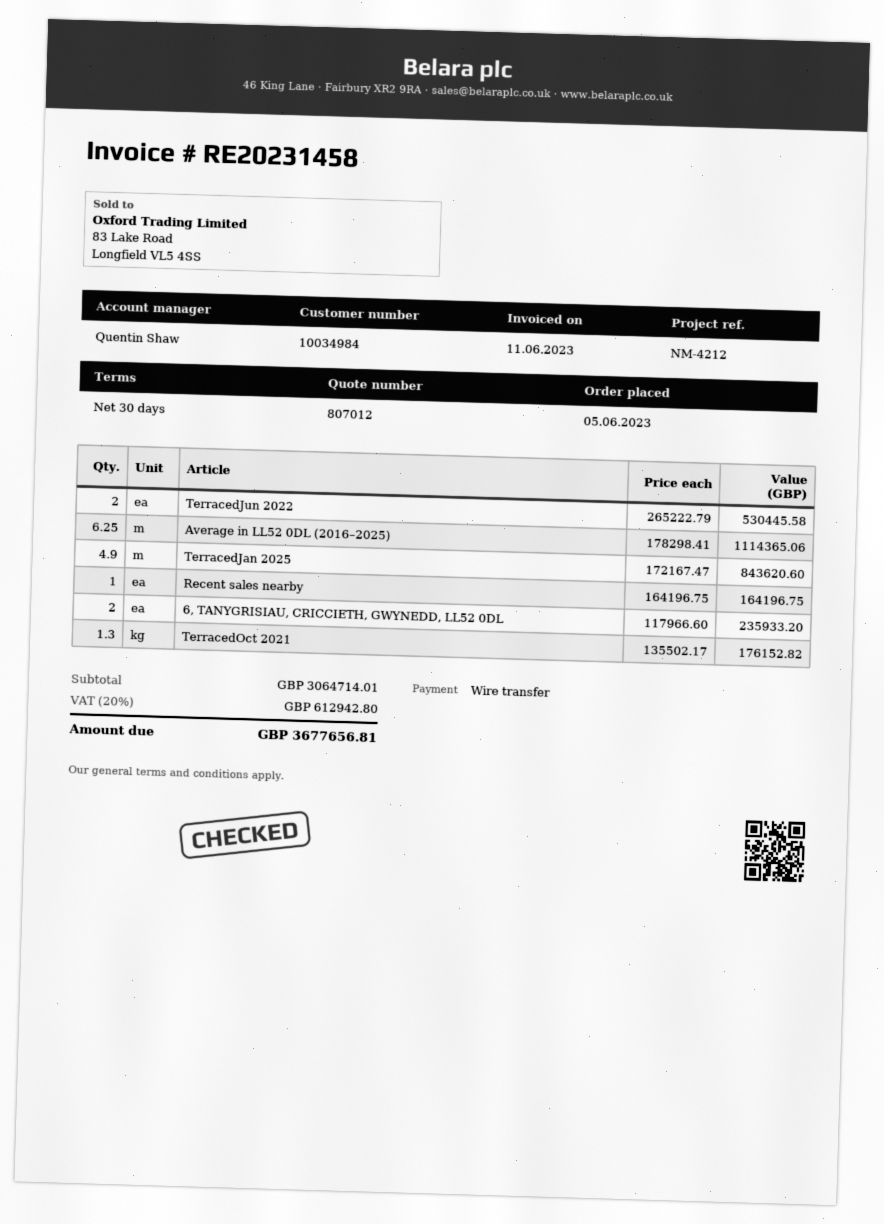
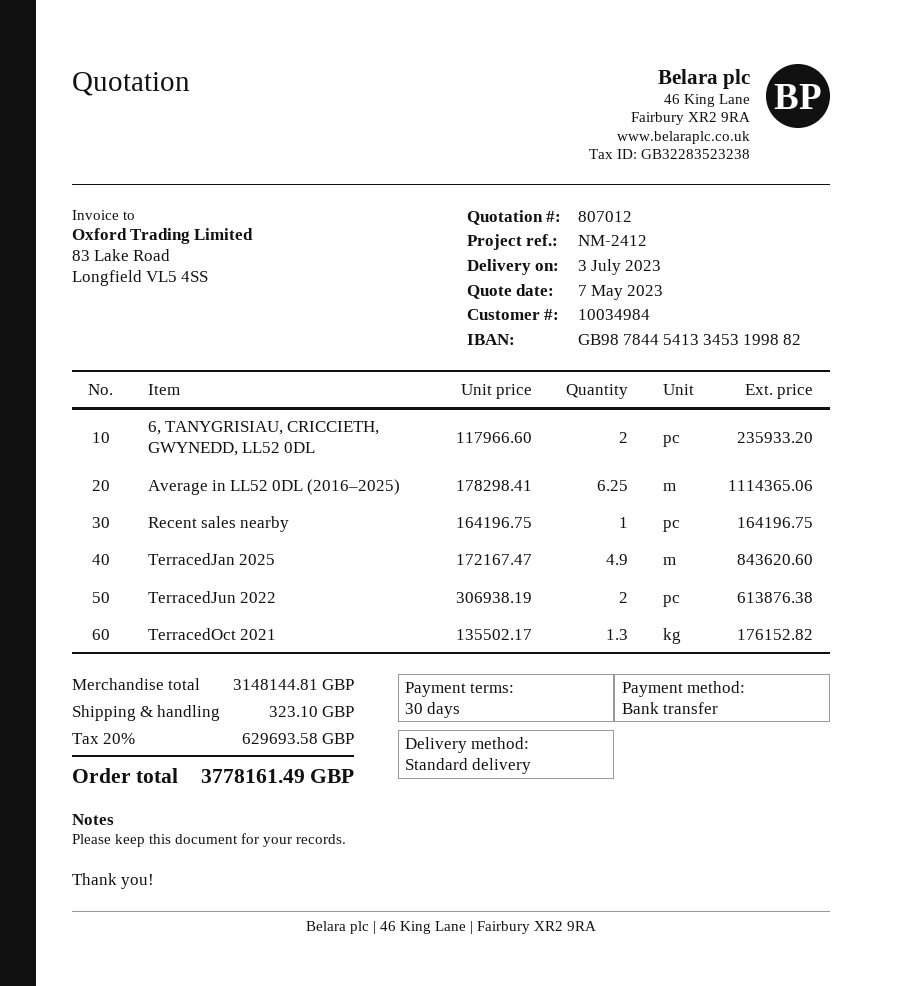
reference: NM-4212 -> NM-2412
TerracedJun 2022: 2 x 265222.79 = 530445.58 -> 2 x 306938.19 = 613876.38
subtotal: 3064714.01 -> 3148144.81
shipping: none -> 323.10
tax: 20% = 612942.80 -> 20% = 629693.58
total: 3677656.81 -> 3778161.49

